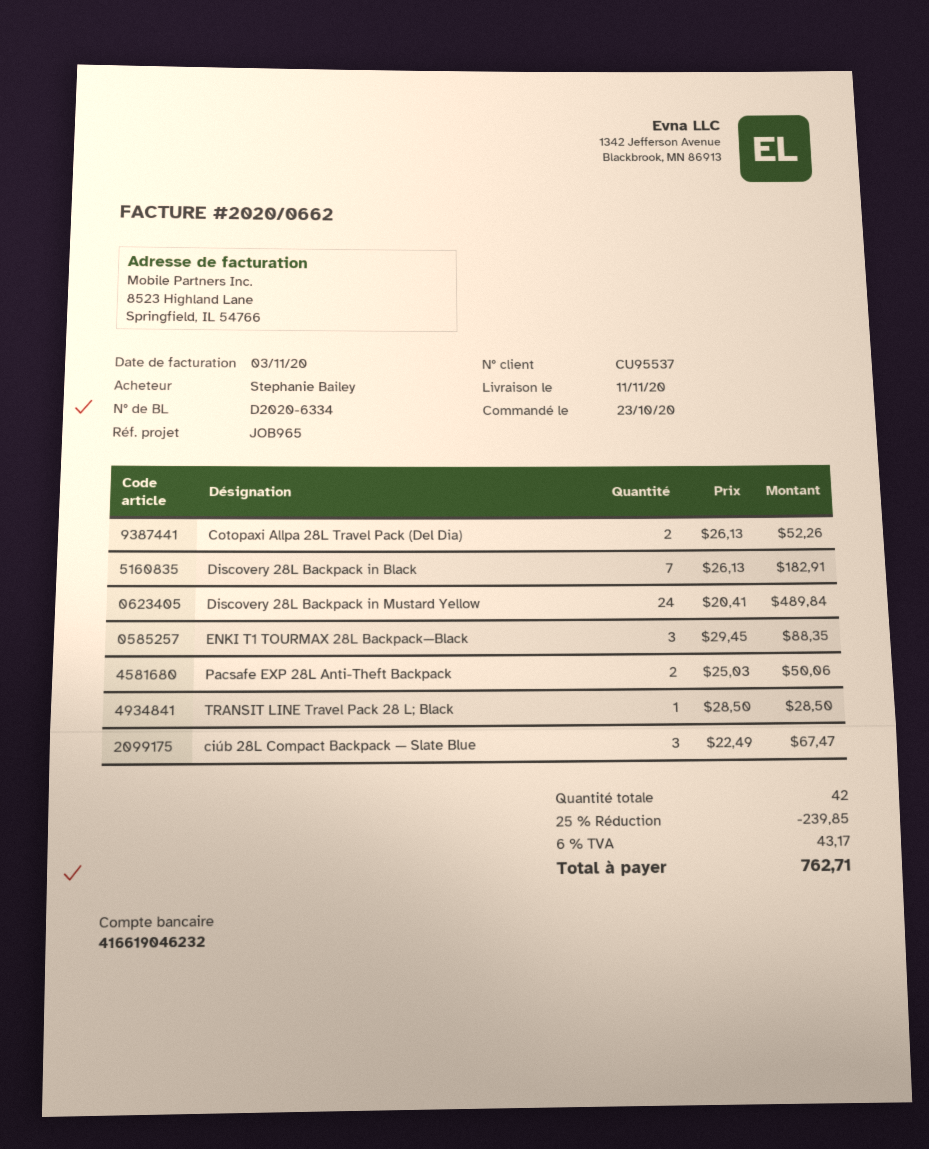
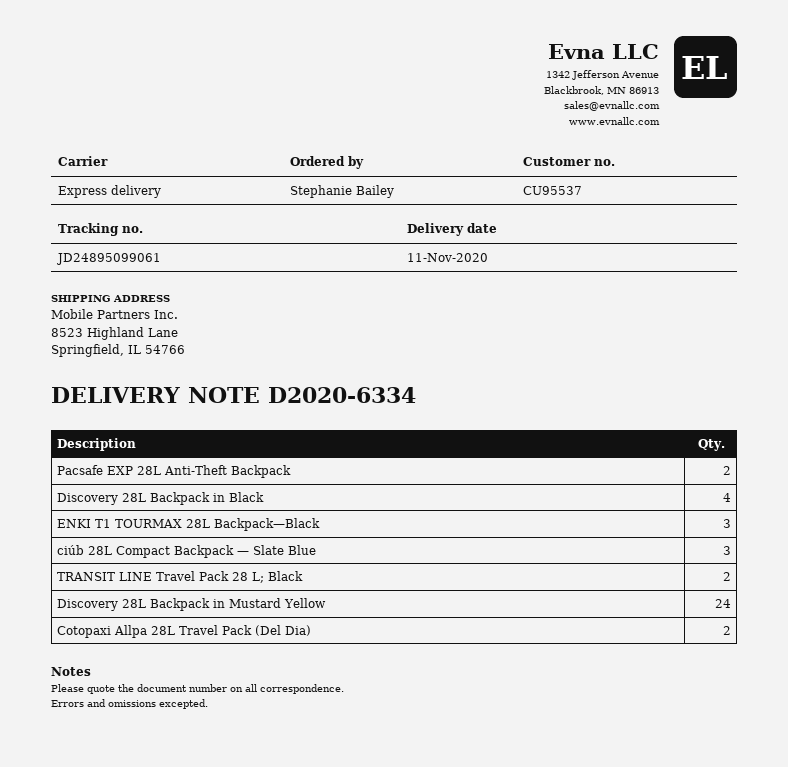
Discovery 28L Backpack in Black: 7 -> 4
TRANSIT LINE Travel Pack 28 L; Black: 1 -> 2

